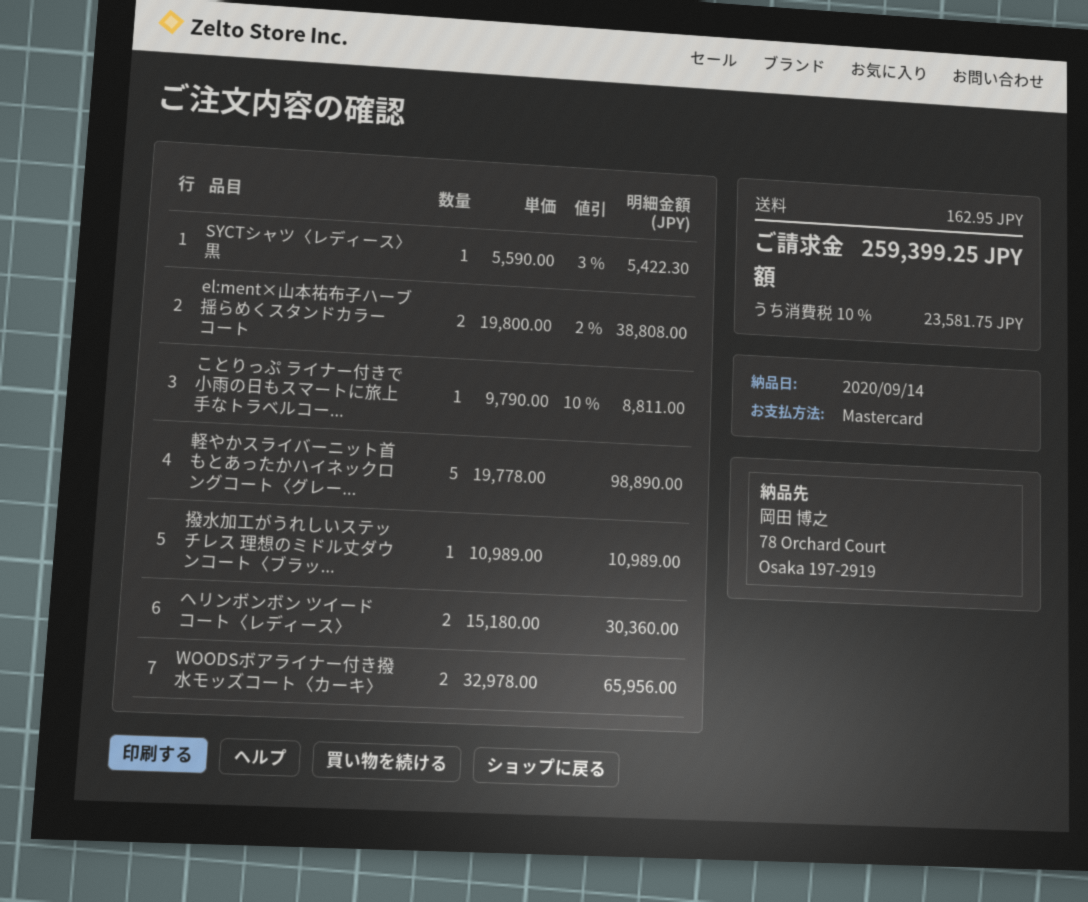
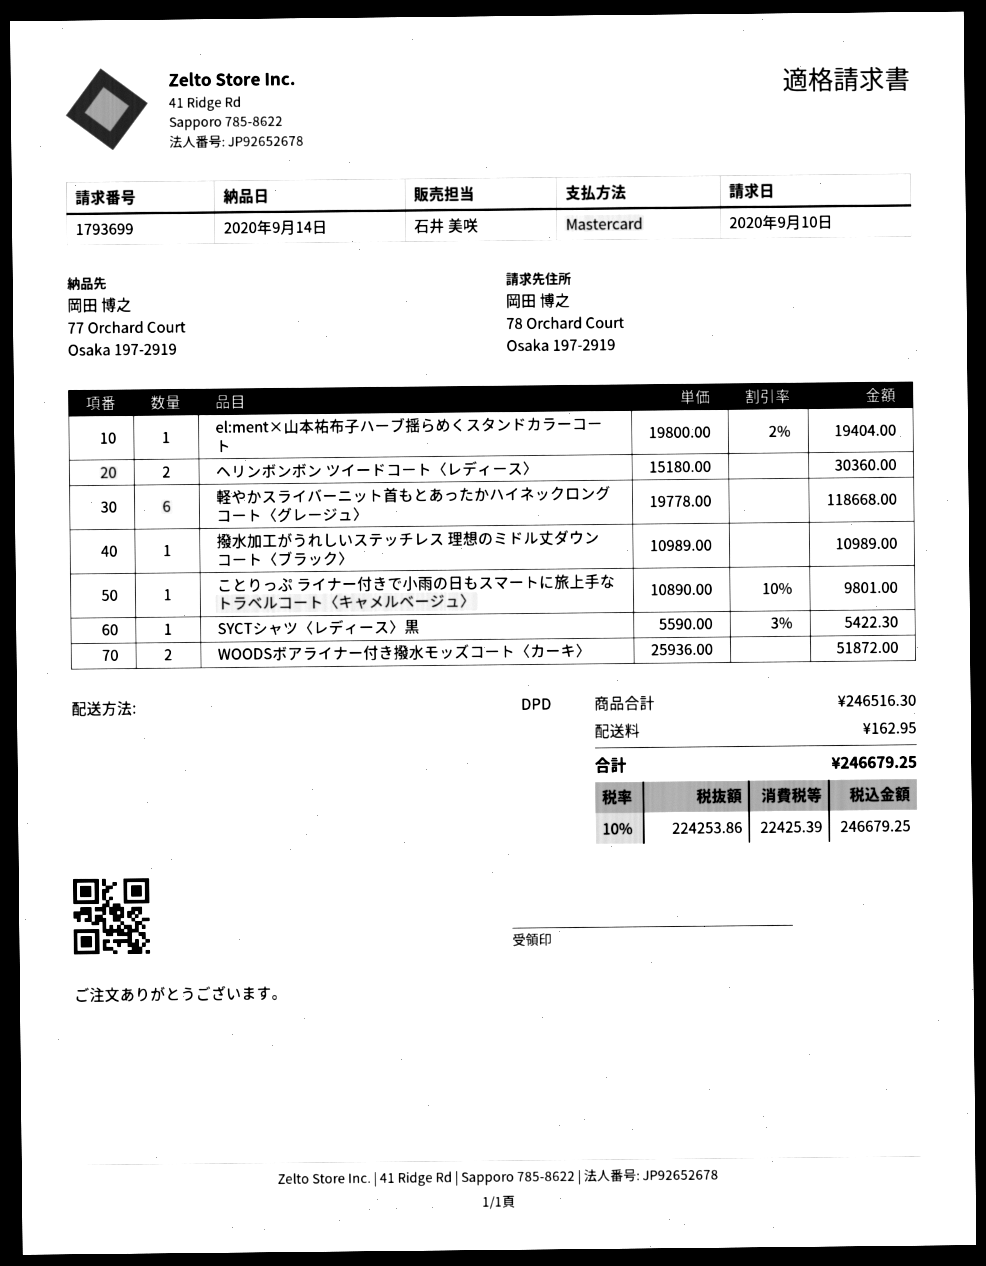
ship to: 78 Orchard Court, Osaka 197-2919 -> 77 Orchard Court, Osaka 197-2919
el:ment×山本祐布子ハーブ揺らめくスタンドカラーコート: 2 x 19800.00 - 2% = 38808.00 -> 1 x 19800.00 - 2% = 19404.00
ことりっぷ ライナー付きで小雨の日もスマートに旅上手なトラベルコー...: 1 x 9790.00 - 10% = 8811.00 -> 1 x 10890.00 - 10% = 9801.00
軽やかスライバーニット首もとあったかハイネックロングコート〈グレー...: 5 x 19778.00 = 98890.00 -> 6 x 19778.00 = 118668.00
WOODSボアライナー付き撥水モッズコート〈カーキ〉: 2 x 32978.00 = 65956.00 -> 2 x 25936.00 = 51872.00
tax: 10% = 23581.75 -> 10% = 22425.39
total: 259399.25 -> 246679.25

